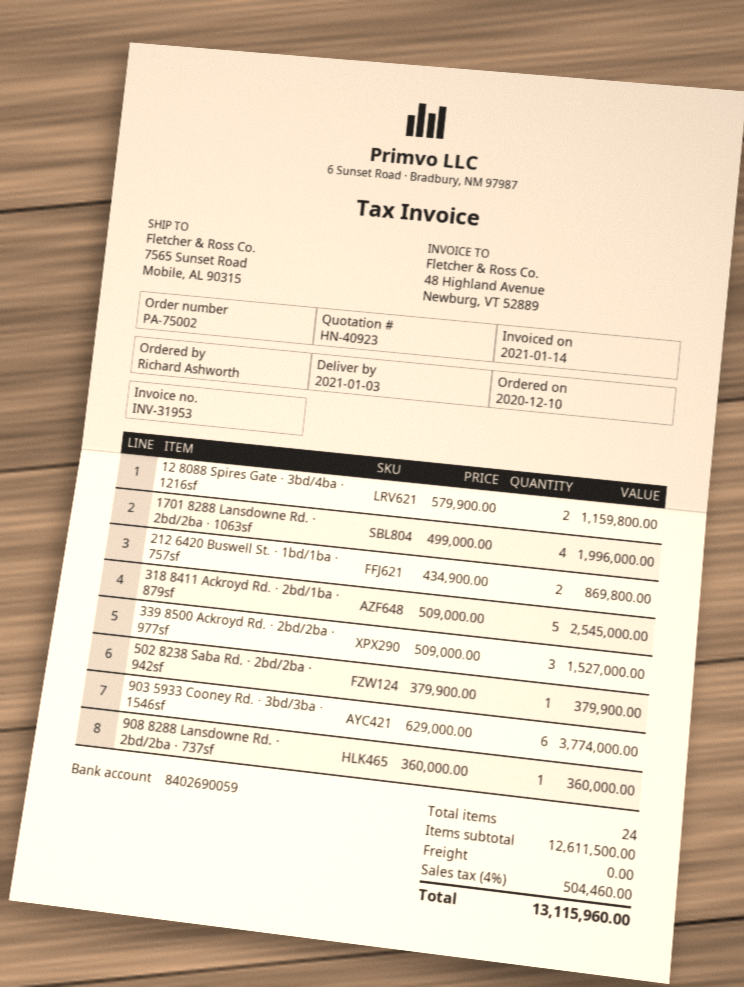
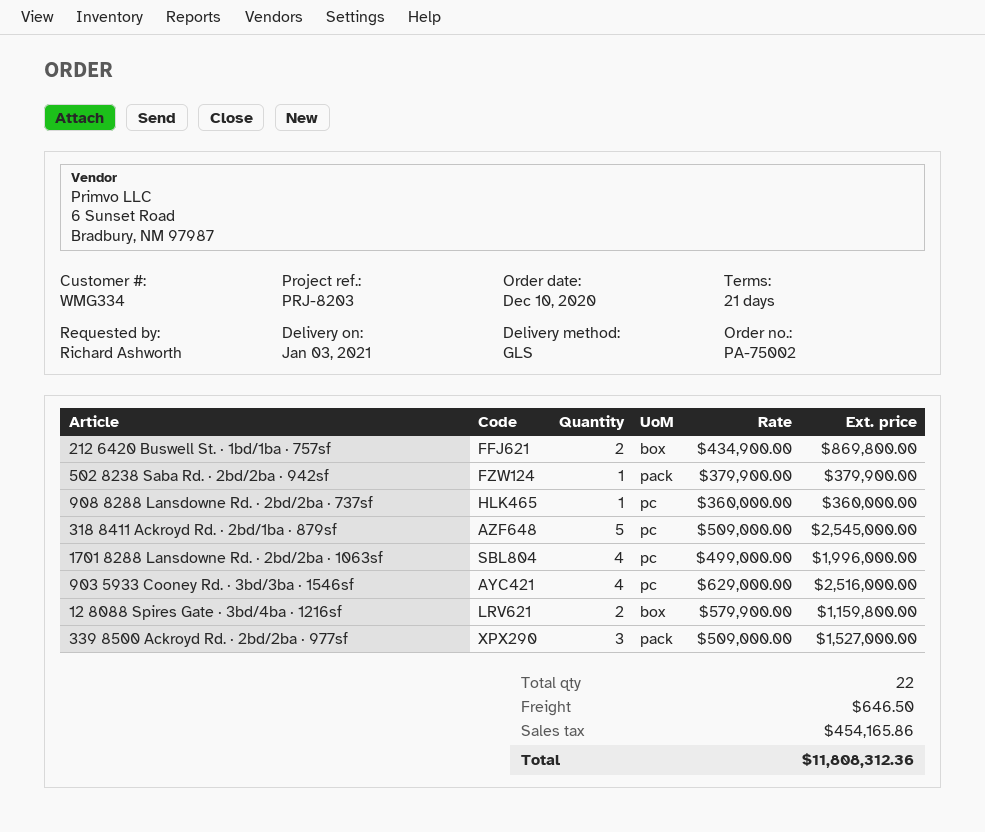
903 5933 Cooney Rd. · 3bd/3ba · 1546sf: 6 x 629000.00 = 3774000.00 -> 4 x 629000.00 = 2516000.00
total quantity: 24 -> 22
shipping: 0.00 -> 646.50
tax: 504460.00 -> 454165.86
total: 13115960.00 -> 11808312.36

